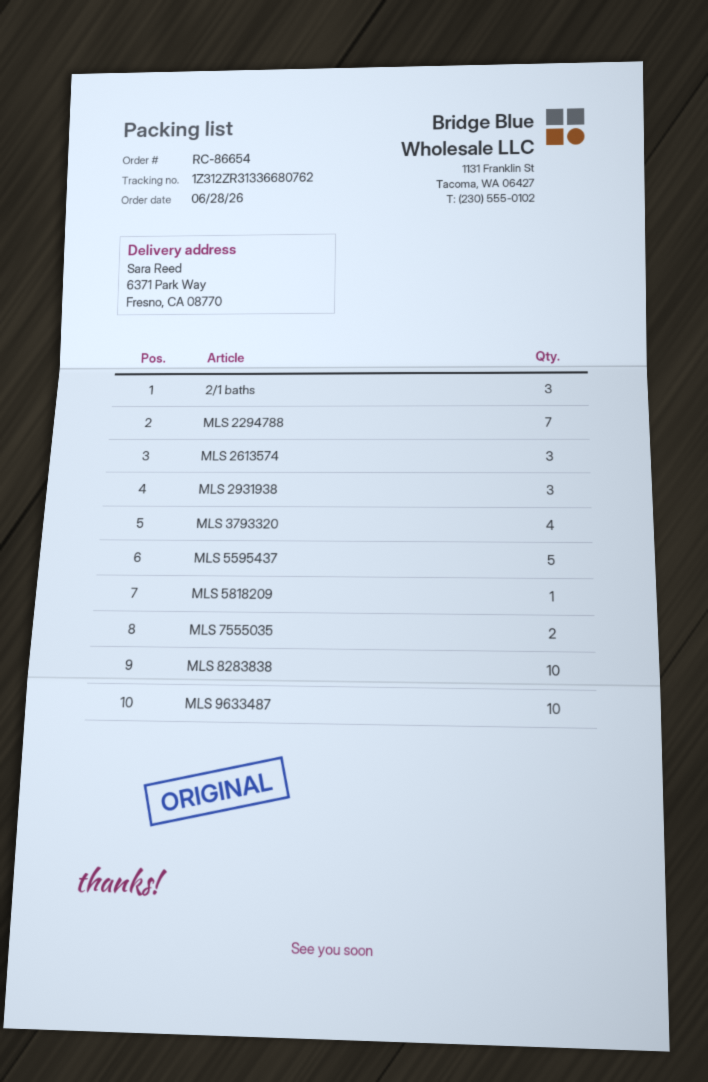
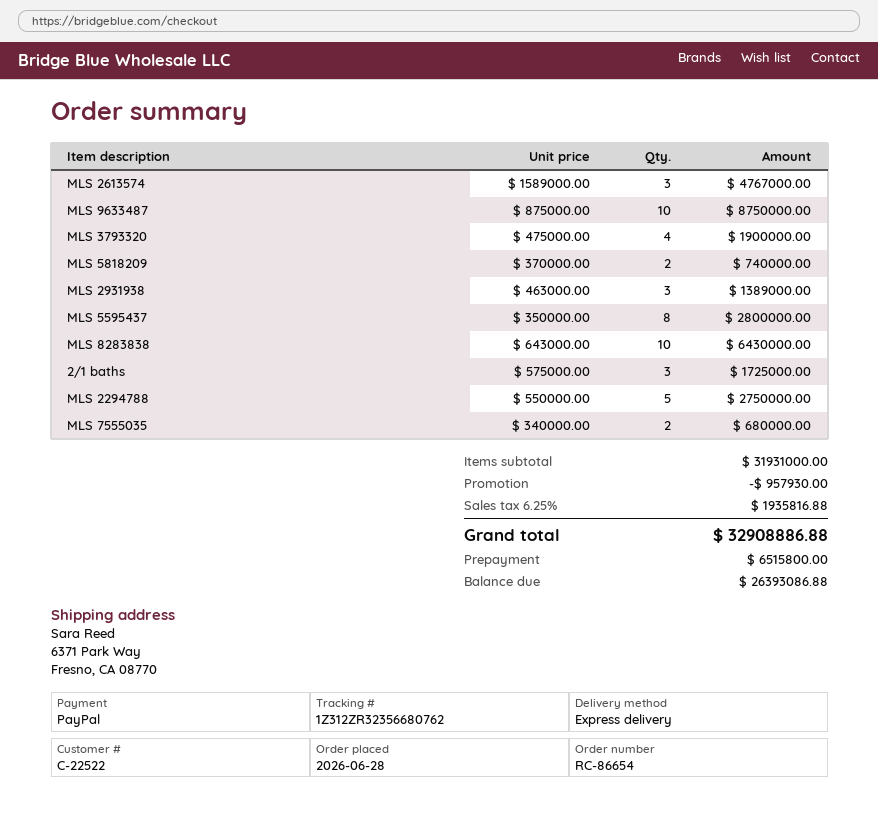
tracking number: 1Z312ZR31336680762 -> 1Z312ZR32356680762
MLS 2294788: 7 -> 5
MLS 5595437: 5 -> 8
MLS 5818209: 1 -> 2

